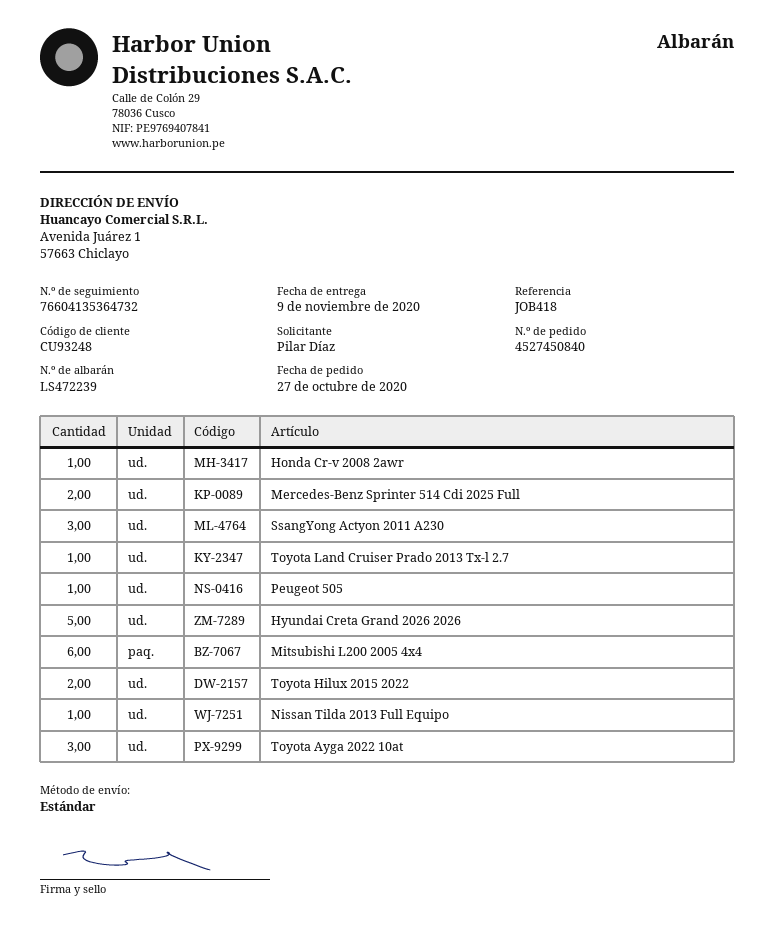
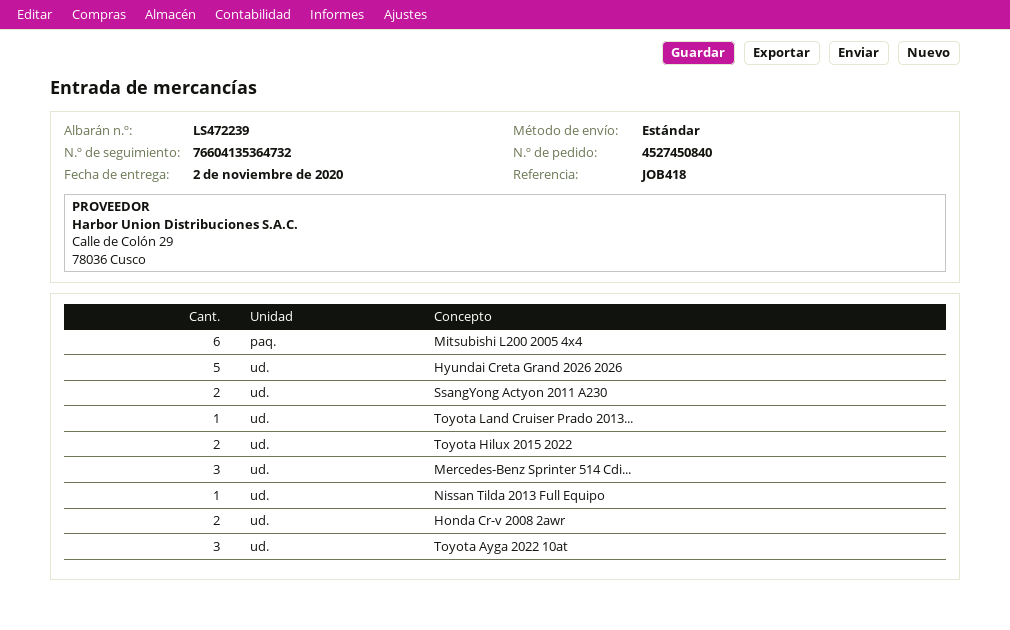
delivery date: 2020-11-09 -> 2020-11-02
Honda Cr-v 2008 2awr: 1 -> 2
Mercedes-Benz Sprinter 514 Cdi 2025 Full: 2 -> 3
SsangYong Actyon 2011 A230: 3 -> 2
Peugeot 505: 1 -> none

